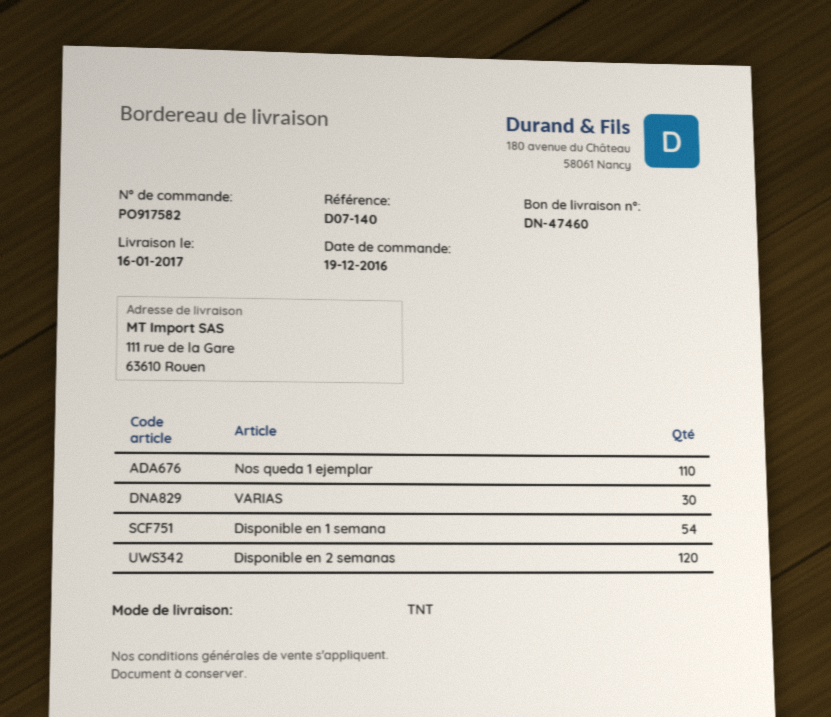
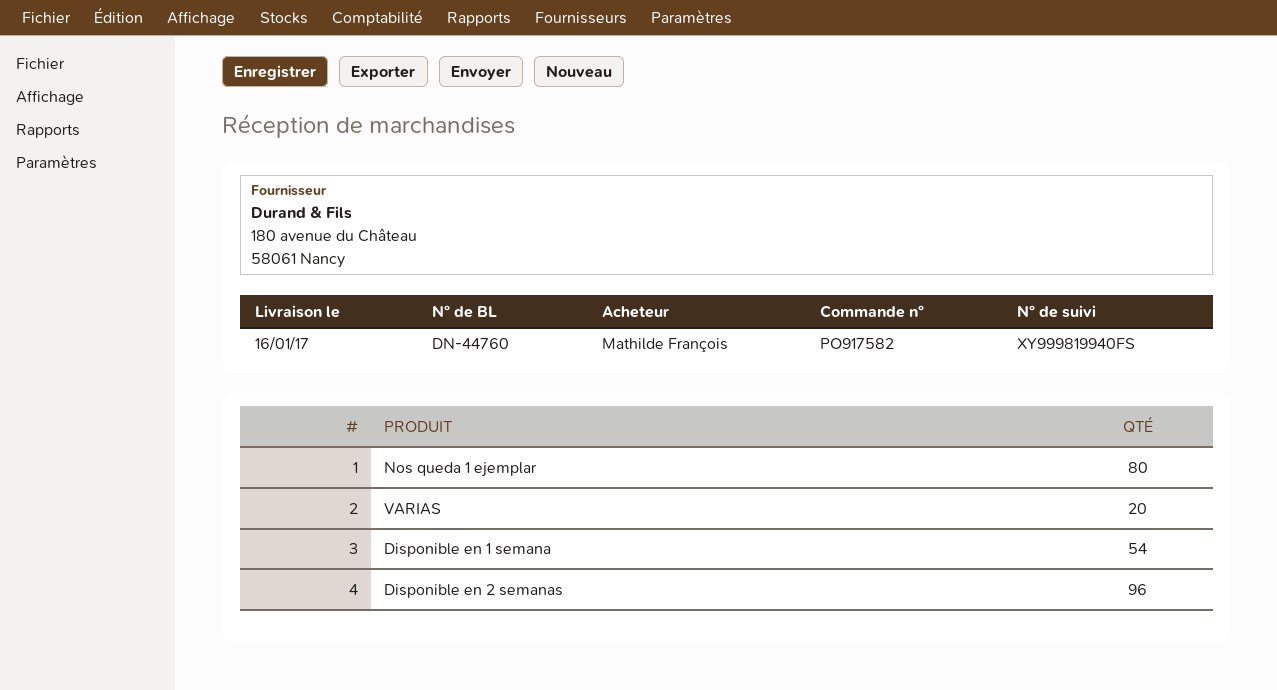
delivery note number: DN-47460 -> DN-44760
Nos queda 1 ejemplar: 110 -> 80
VARIAS: 30 -> 20
Disponible en 2 semanas: 120 -> 96

